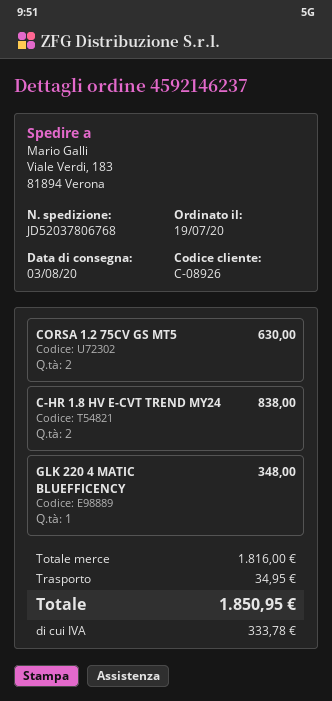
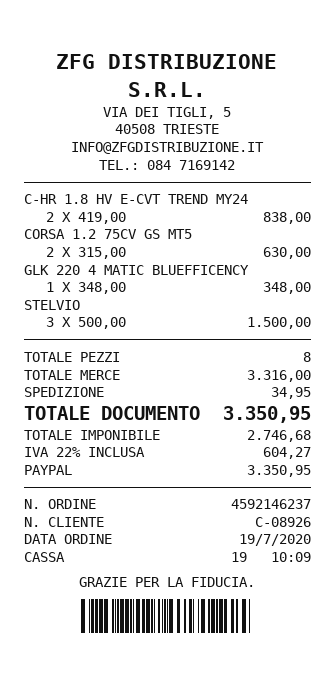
STELVIO: none -> 3 for 1500.00
subtotal: 1816.00 -> 3316.00
tax: 333.78 -> 604.27
total: 1850.95 -> 3350.95

